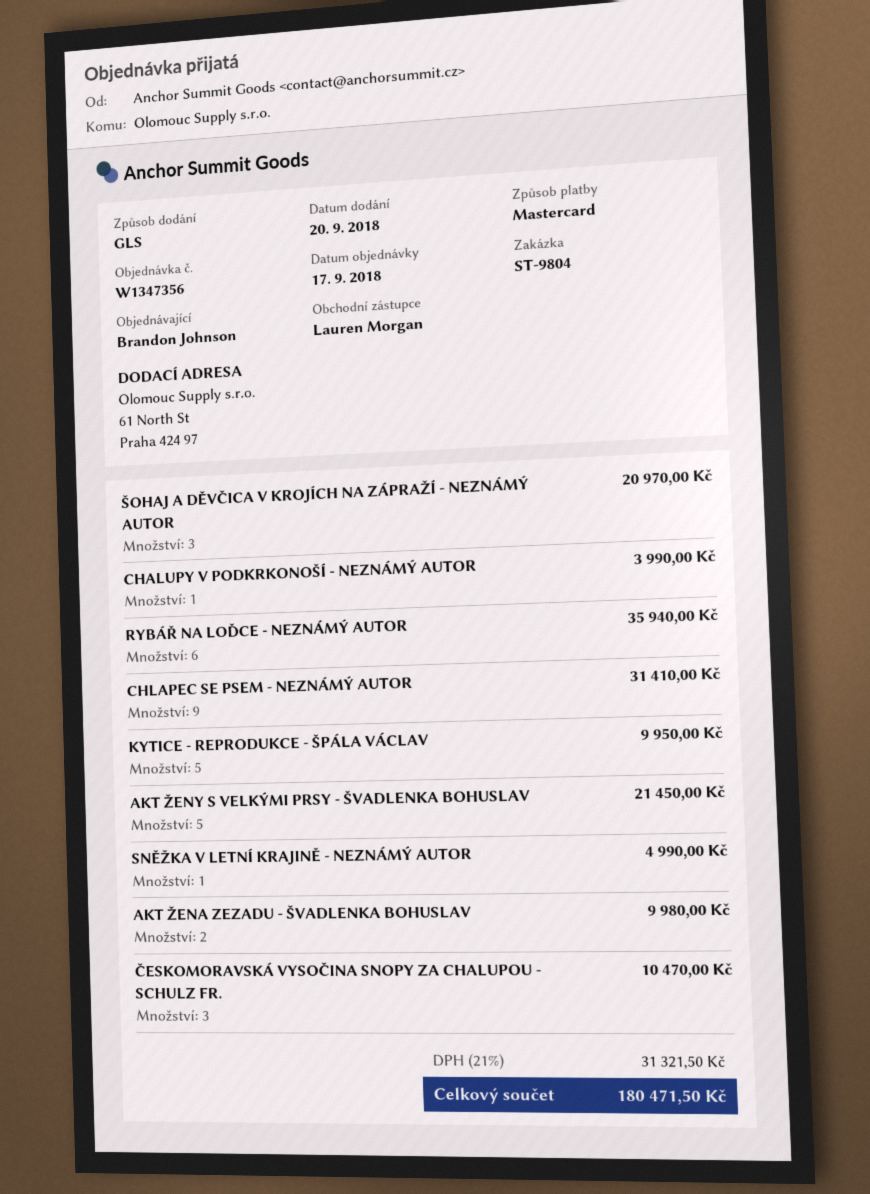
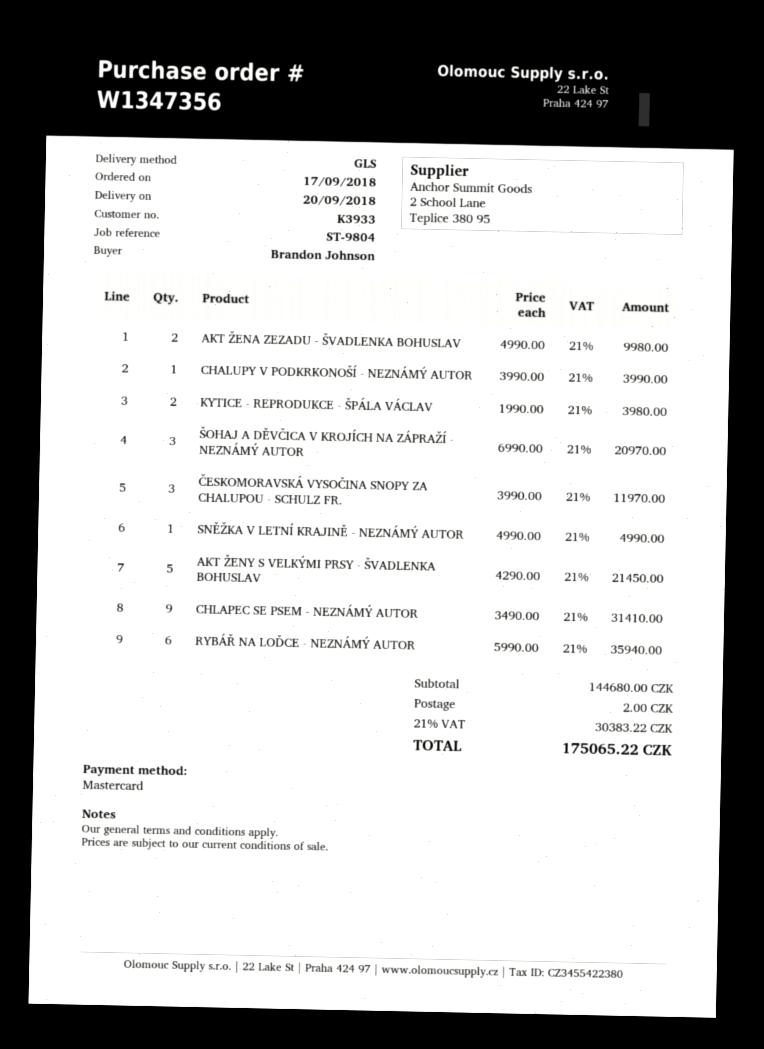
KYTICE - REPRODUKCE - ŠPÁLA VÁCLAV: 5 for 9950.00 -> 2 for 3980.00
ČESKOMORAVSKÁ VYSOČINA SNOPY ZA CHALUPOU - SCHULZ FR.: 3 for 10470.00 -> 3 for 11970.00
shipping: none -> 2.00
tax: 21% = 31321.50 -> 21% = 30383.22
total: 180471.50 -> 175065.22

